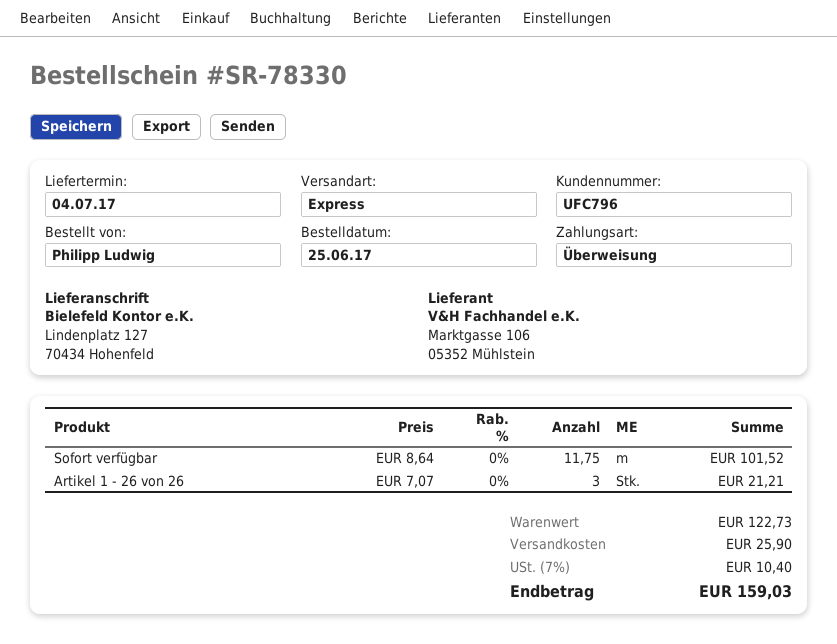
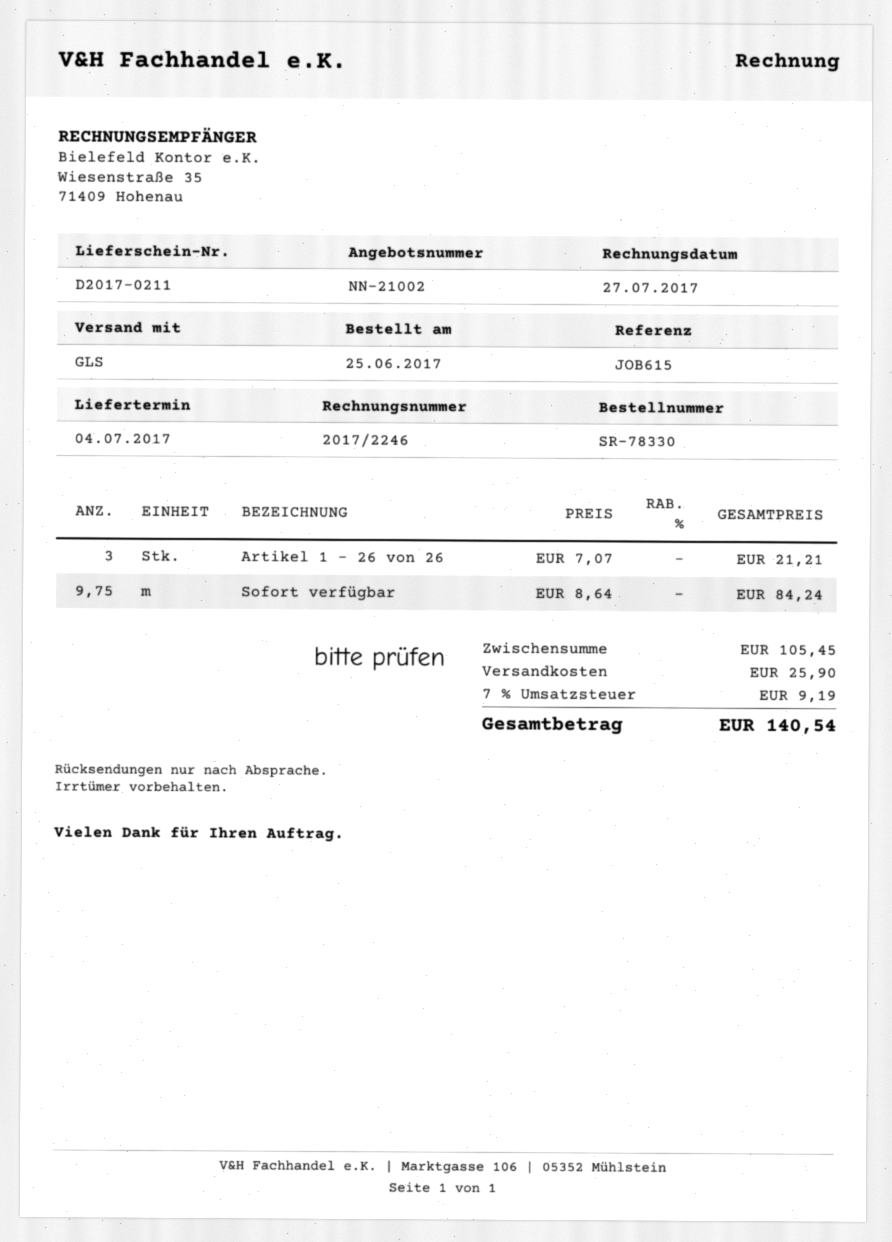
shipping method: express -> GLS
Sofort verfügbar: 11.75 x 8.64 = 101.52 -> 9.75 x 8.64 = 84.24
subtotal: 122.73 -> 105.45
tax: 7% = 10.40 -> 7% = 9.19
total: 159.03 -> 140.54

